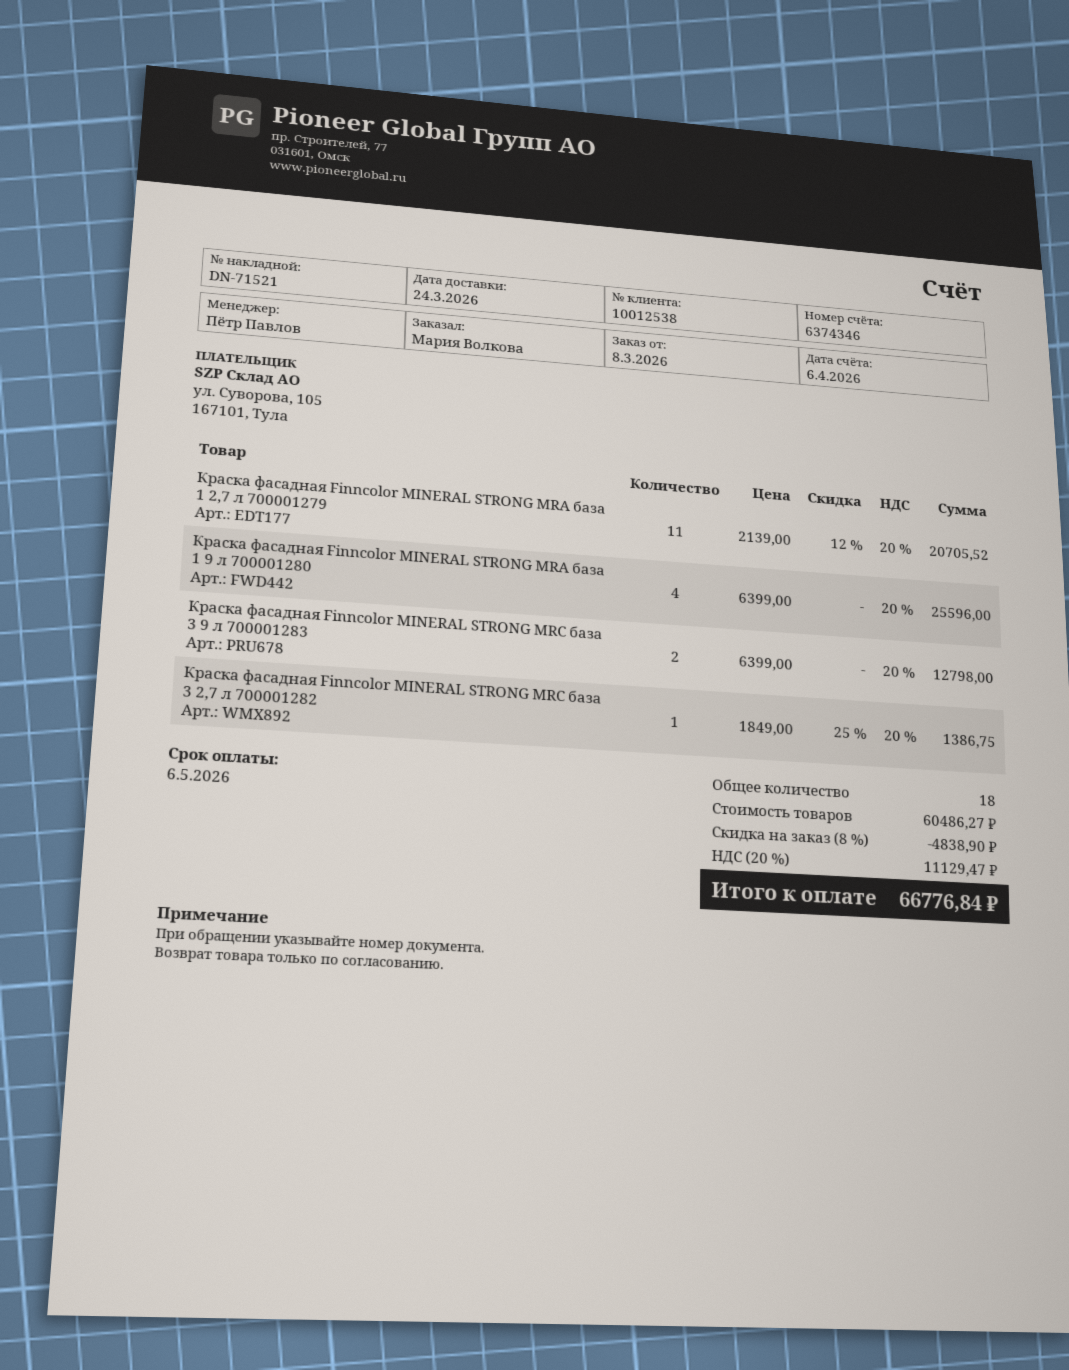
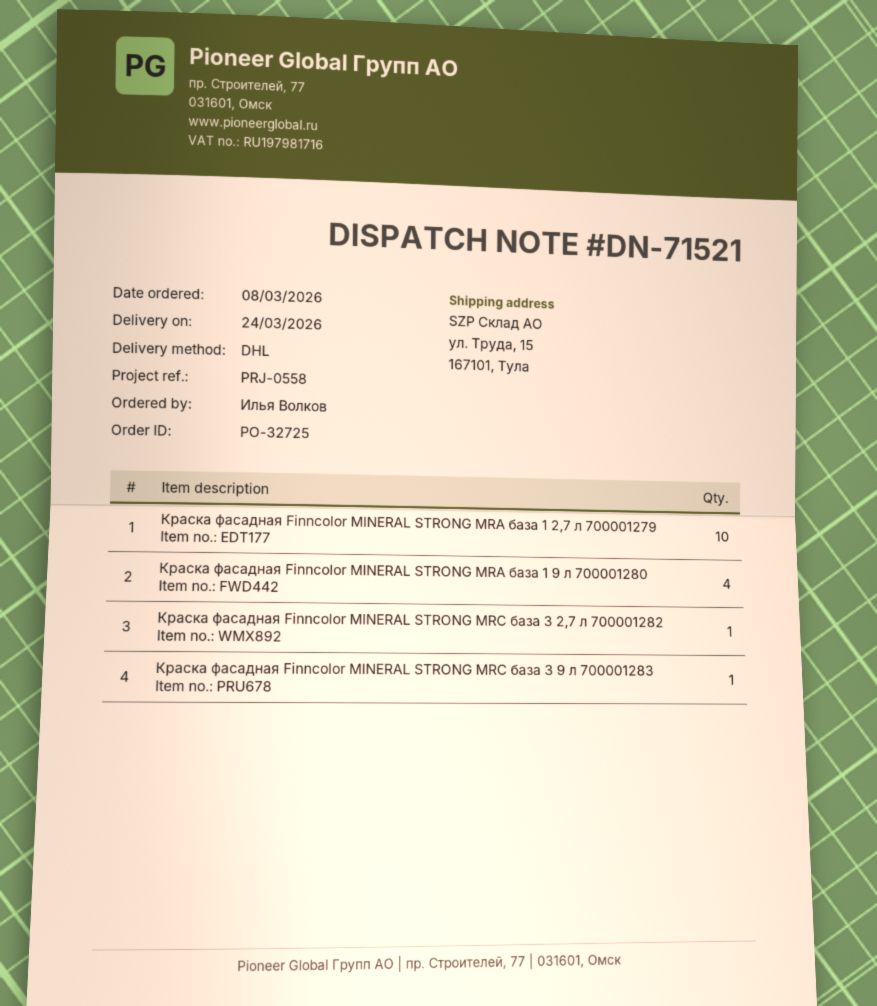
ordered by: Мария Волкова -> Илья Волков
Краска фасадная Finncolor MINERAL STRONG MRA база 1 2,7 л 700001279: 11 -> 10
Краска фасадная Finncolor MINERAL STRONG MRC база 3 9 л 700001283: 2 -> 1

